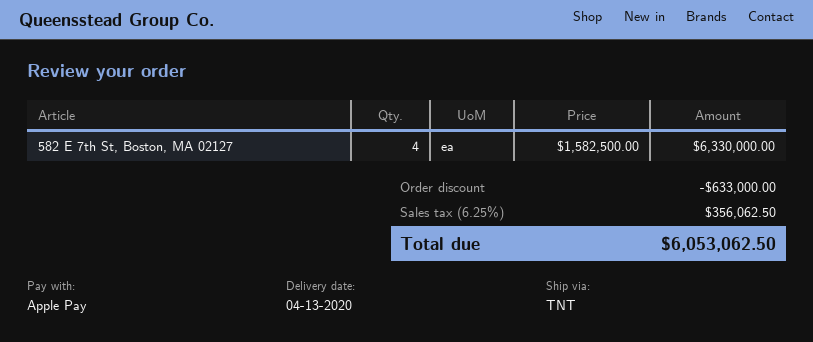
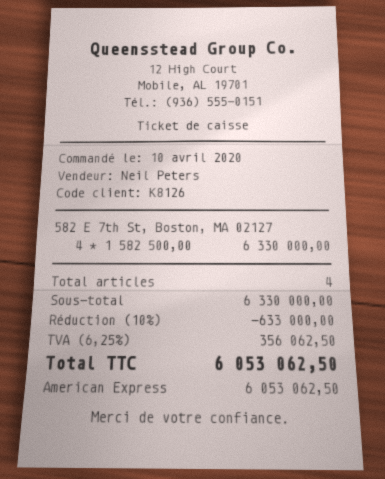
payment method: Apple Pay -> American Express

